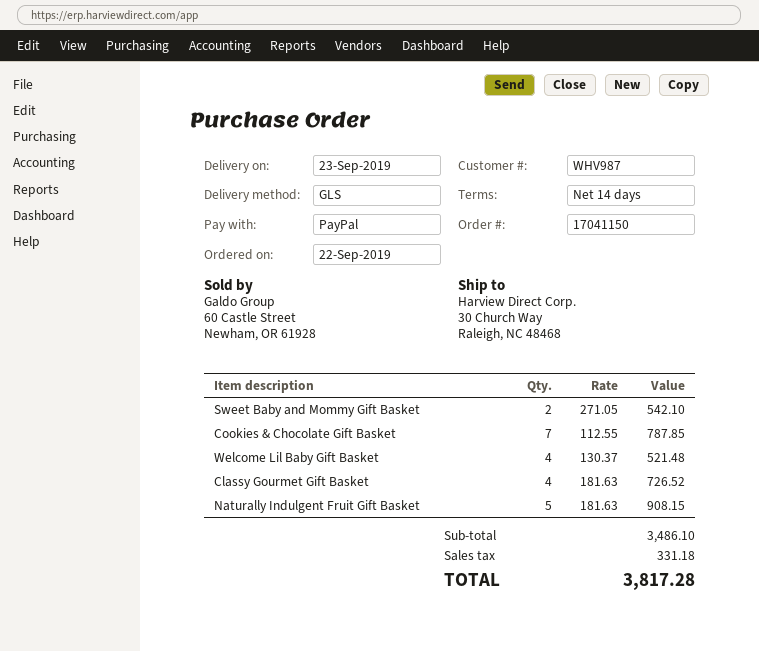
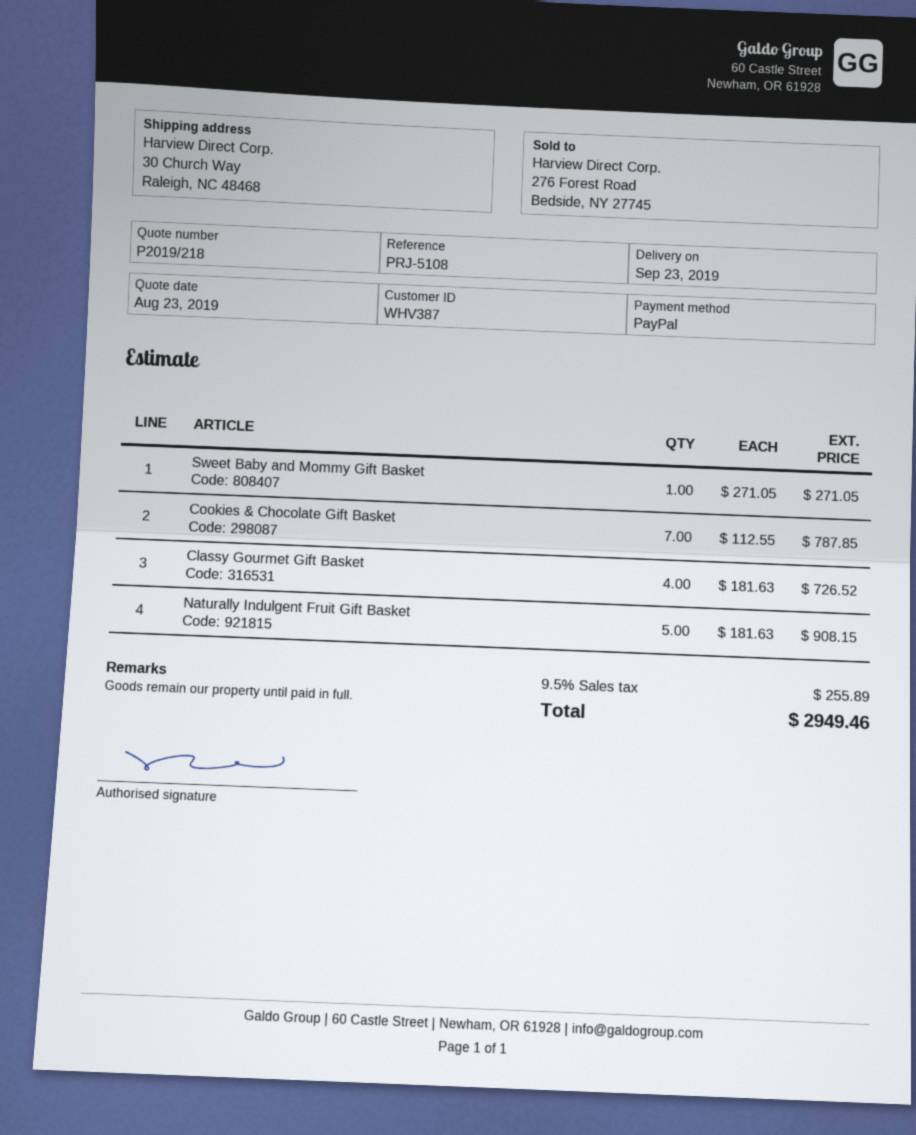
customer number: WHV987 -> WHV387
Sweet Baby and Mommy Gift Basket: 2 x 271.05 = 542.10 -> 1 x 271.05 = 271.05
Welcome Lil Baby Gift Basket: 4 x 130.37 = 521.48 -> none
tax: 331.18 -> 255.89
total: 3817.28 -> 2949.46

